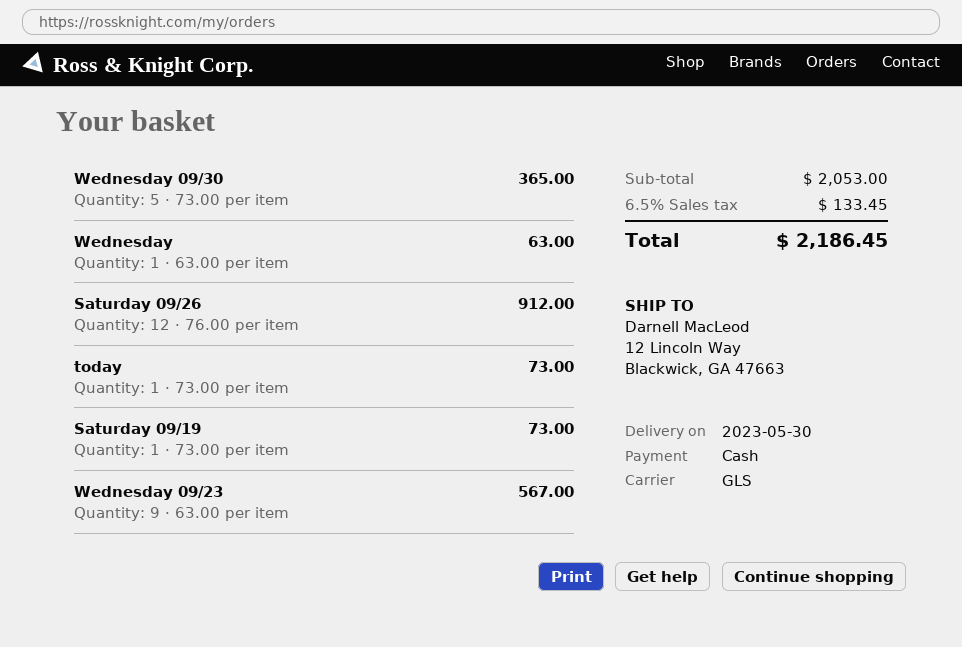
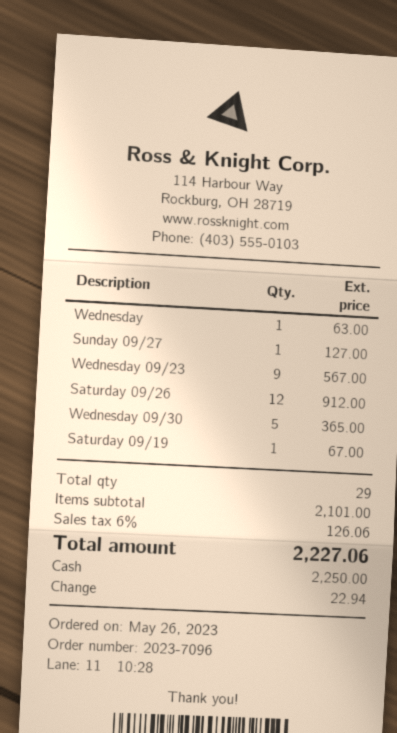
today: 1 for 73.00 -> none
Saturday 09/19: 1 for 73.00 -> 1 for 67.00
Sunday 09/27: none -> 1 for 127.00
subtotal: 2053.00 -> 2101.00
tax: 6.5% = 133.45 -> 6% = 126.06
total: 2186.45 -> 2227.06

